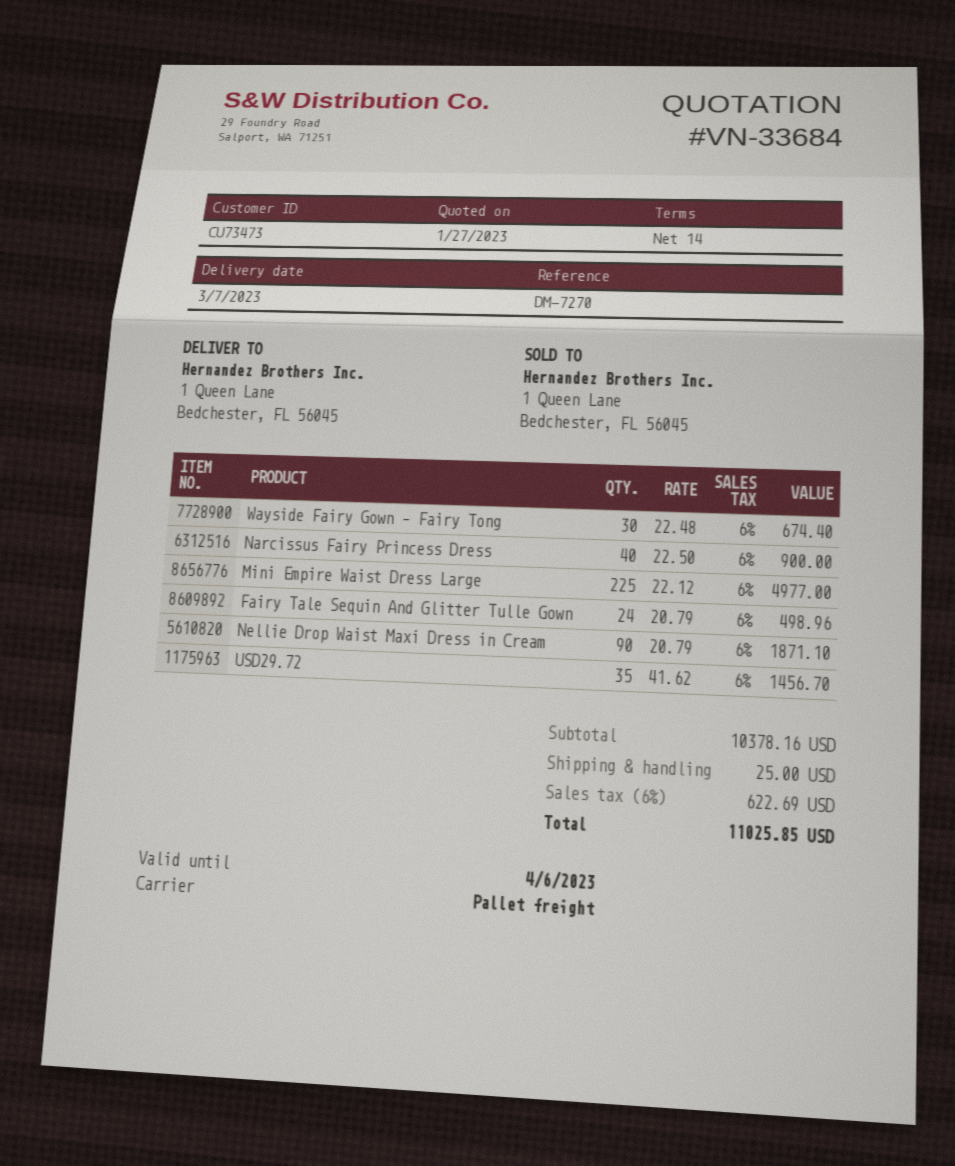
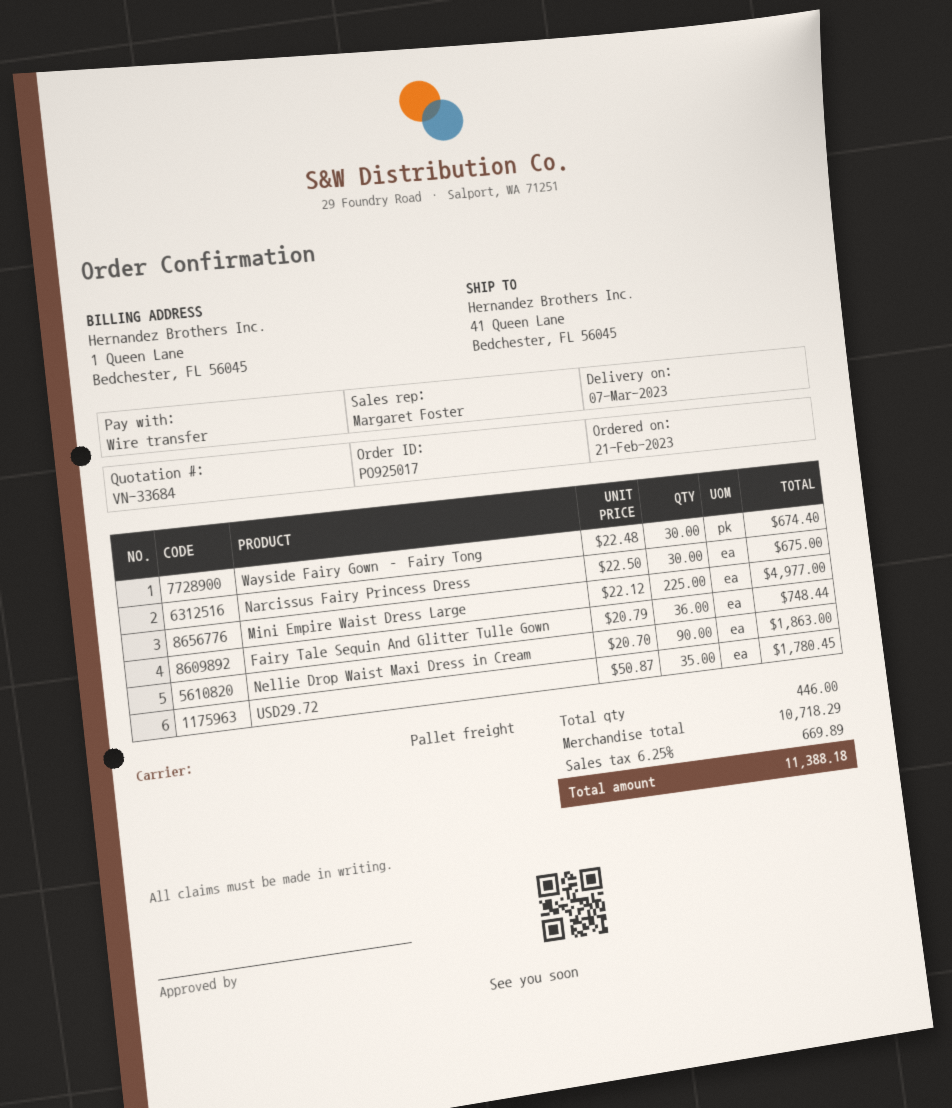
ship to: 1 Queen Lane, Bedchester, FL 56045 -> 41 Queen Lane, Bedchester, FL 56045
Narcissus Fairy Princess Dress: 40 x 22.50 = 900.00 -> 30 x 22.50 = 675.00
Fairy Tale Sequin And Glitter Tulle Gown: 24 x 20.79 = 498.96 -> 36 x 20.79 = 748.44
Nellie Drop Waist Maxi Dress in Cream: 90 x 20.79 = 1871.10 -> 90 x 20.70 = 1863.00
USD29.72: 35 x 41.62 = 1456.70 -> 35 x 50.87 = 1780.45
subtotal: 10378.16 -> 10718.29
shipping: 25.00 -> none
tax: 6% = 622.69 -> 6.25% = 669.89
total: 11025.85 -> 11388.18

